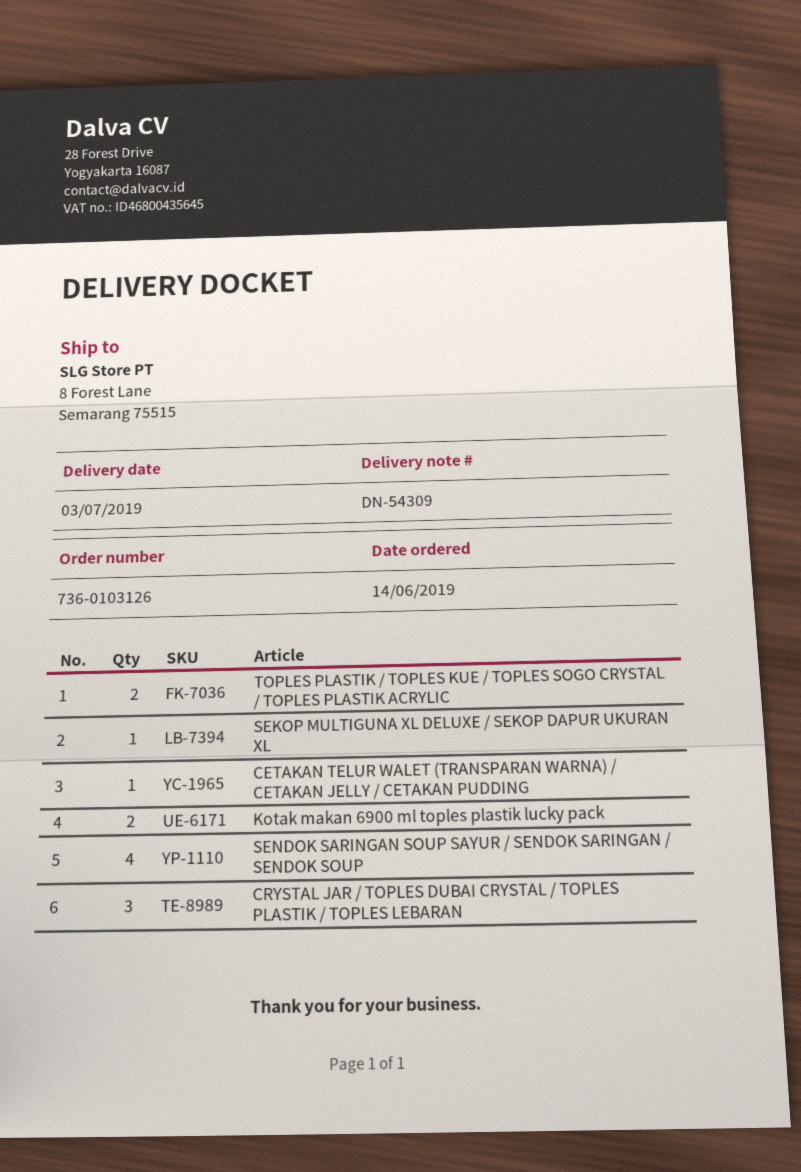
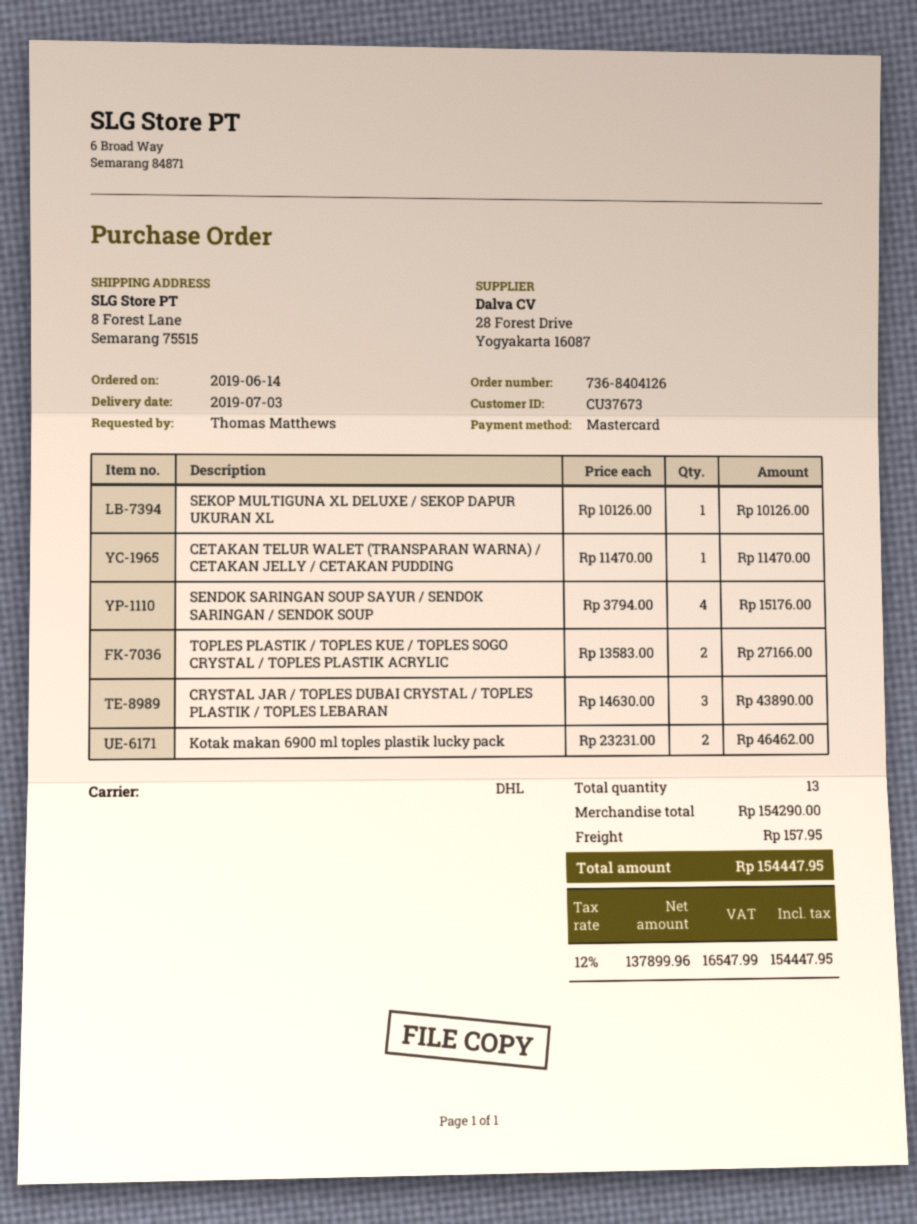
order number: 736-0103126 -> 736-8404126

